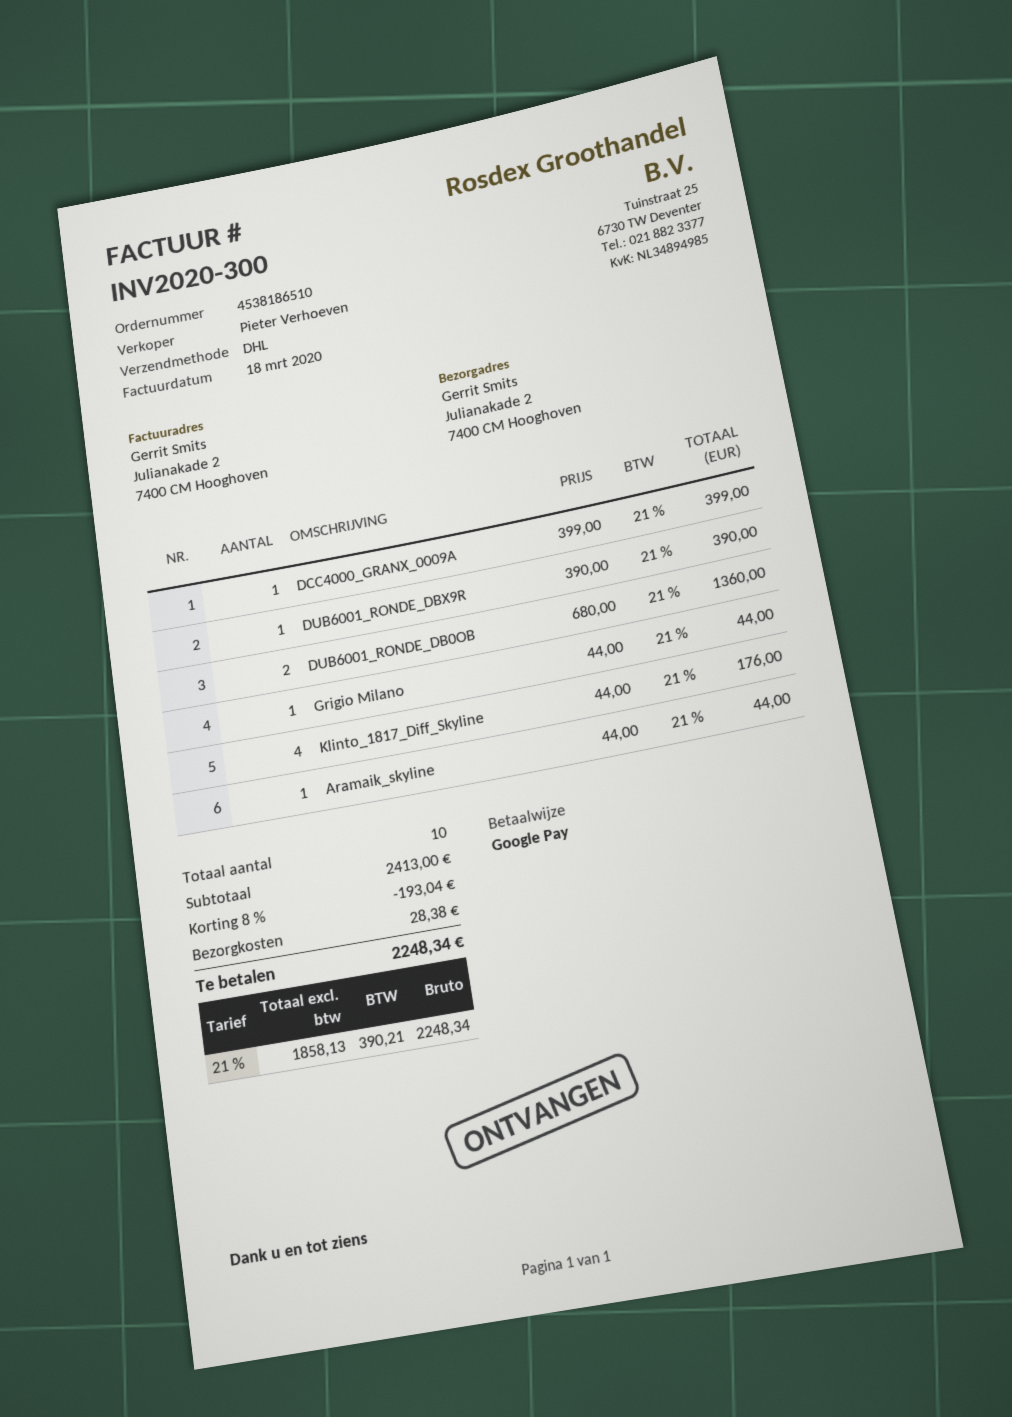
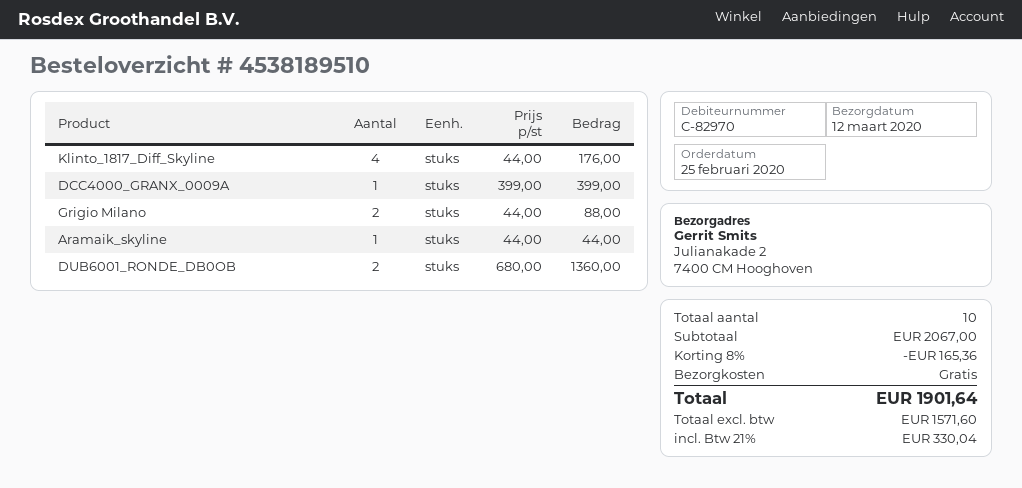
order number: 4538186510 -> 4538189510
DUB6001_RONDE_DBX9R: 1 x 390.00 = 390.00 -> none
Grigio Milano: 1 x 44.00 = 44.00 -> 2 x 44.00 = 88.00
subtotal: 2413.00 -> 2067.00
discount: 8% = 193.04 -> 8% = 165.36
shipping: 28.38 -> 0.00
net: 1858.13 -> 1571.60
tax: 21% = 390.21 -> 21% = 330.04
total: 2248.34 -> 1901.64

